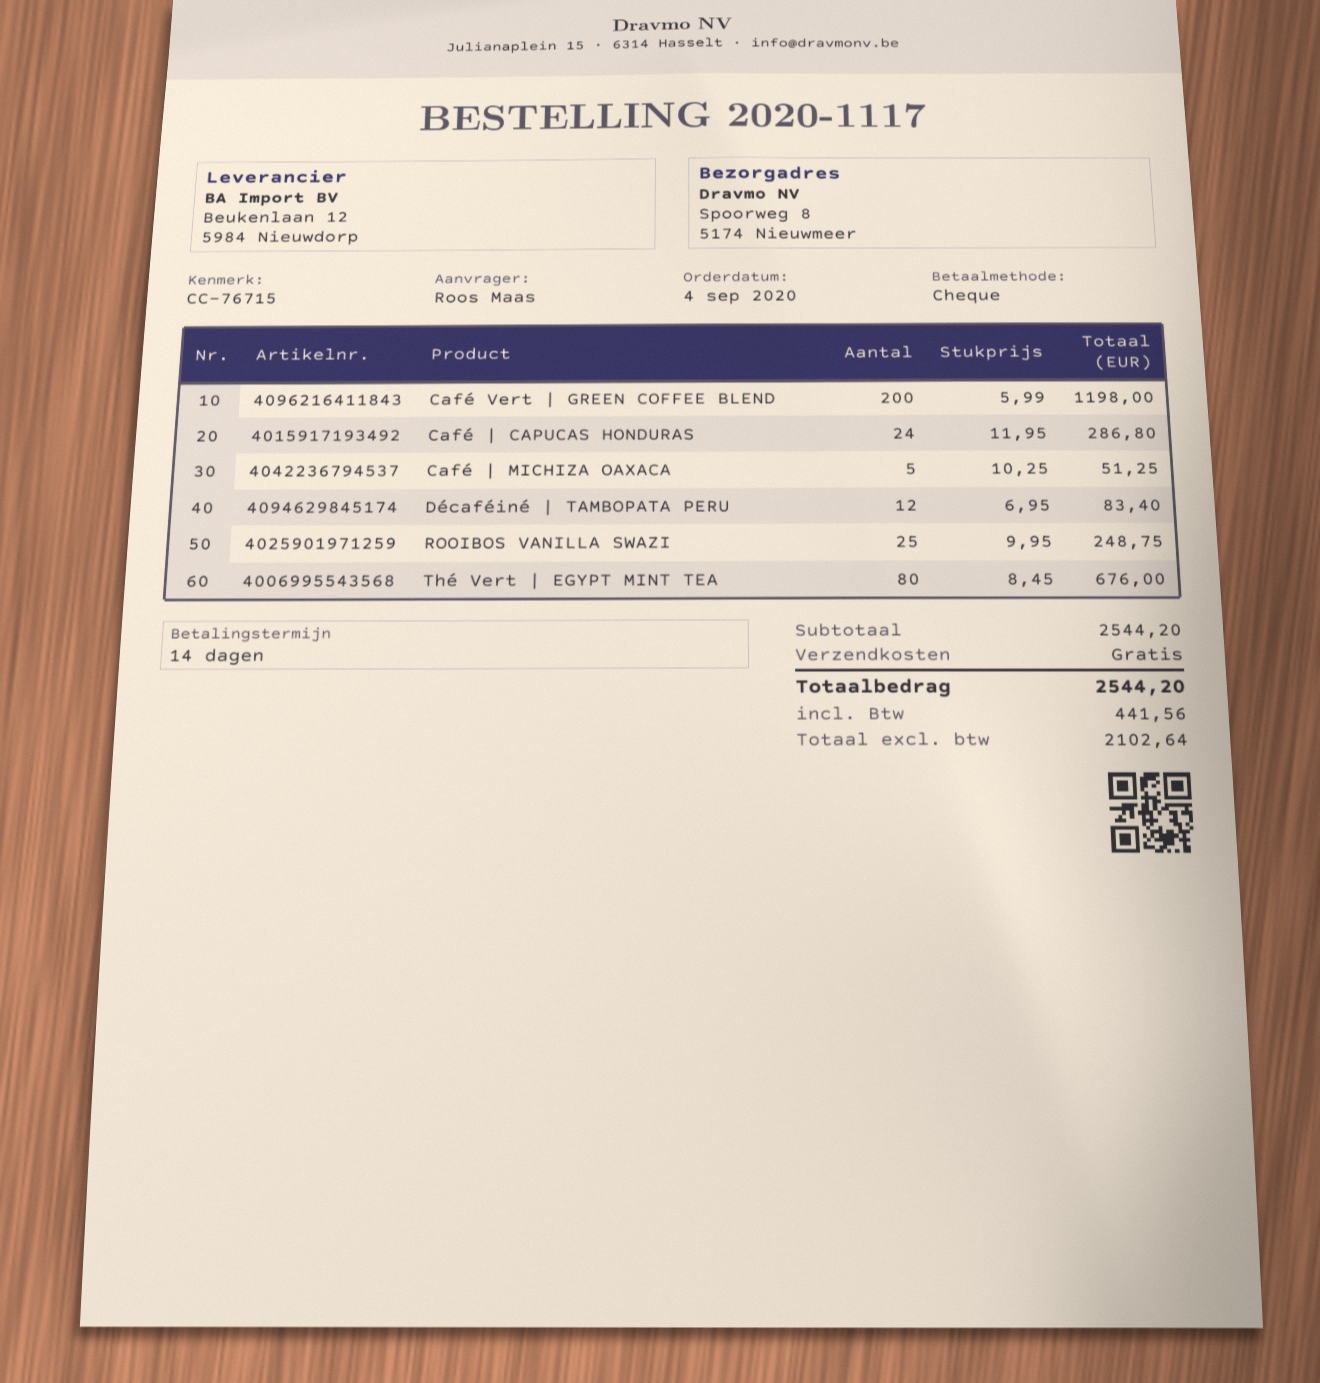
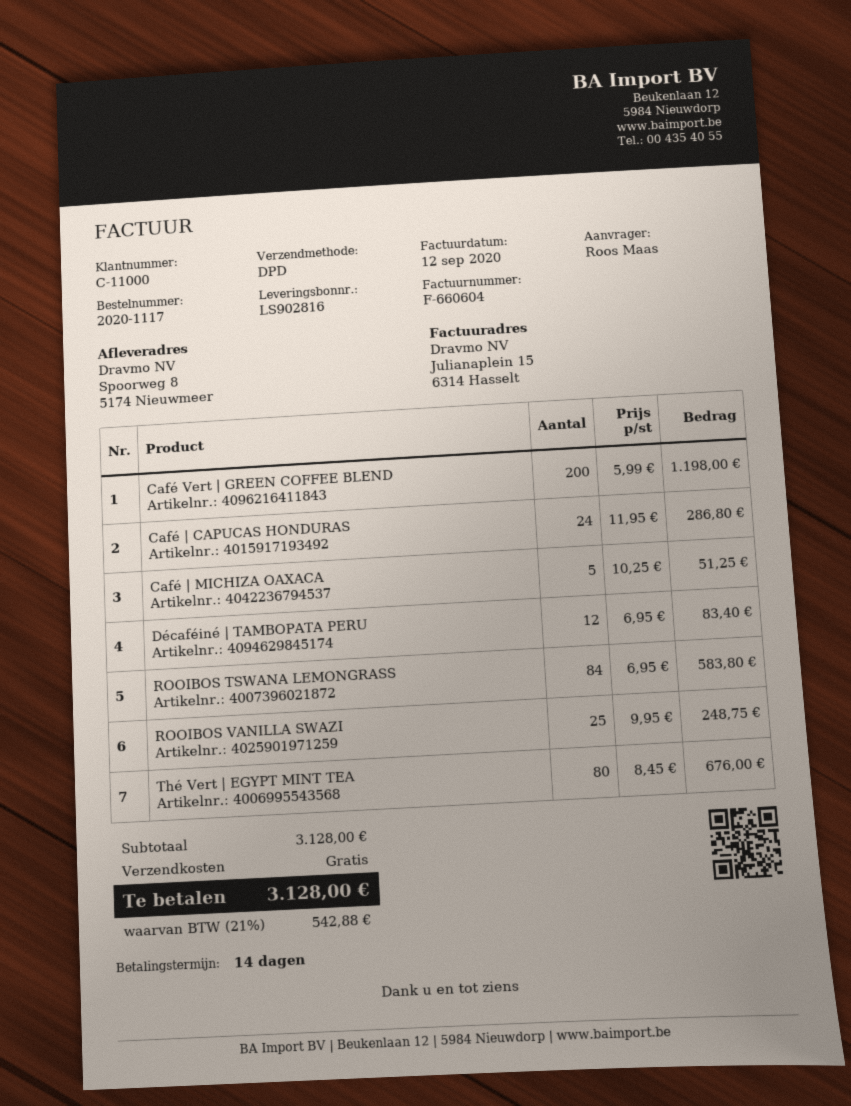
ROOIBOS TSWANA LEMONGRASS: none -> 84 x 6.95 = 583.80
subtotal: 2544.20 -> 3128.00
tax: 441.56 -> 542.88
total: 2544.20 -> 3128.00

